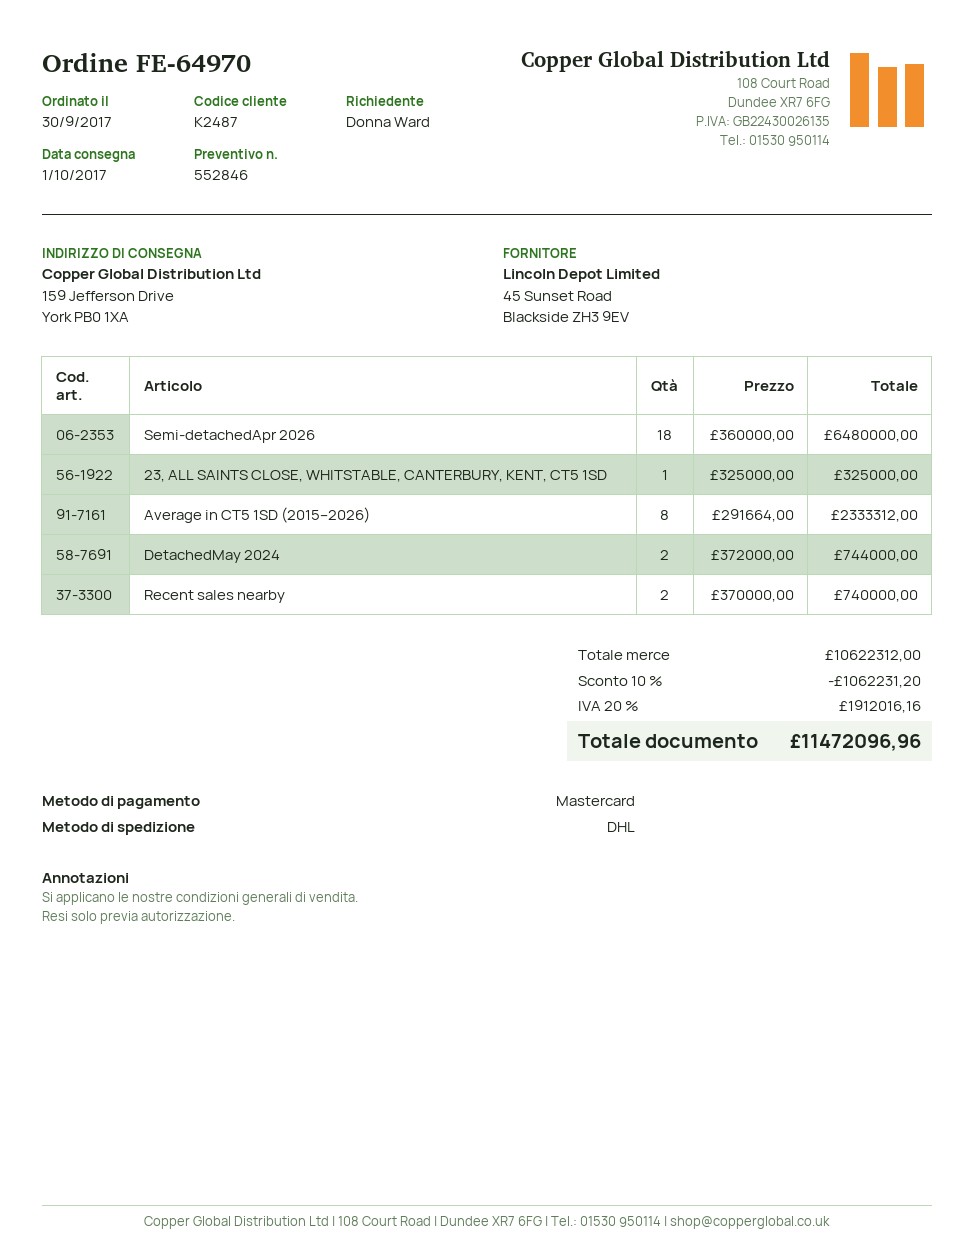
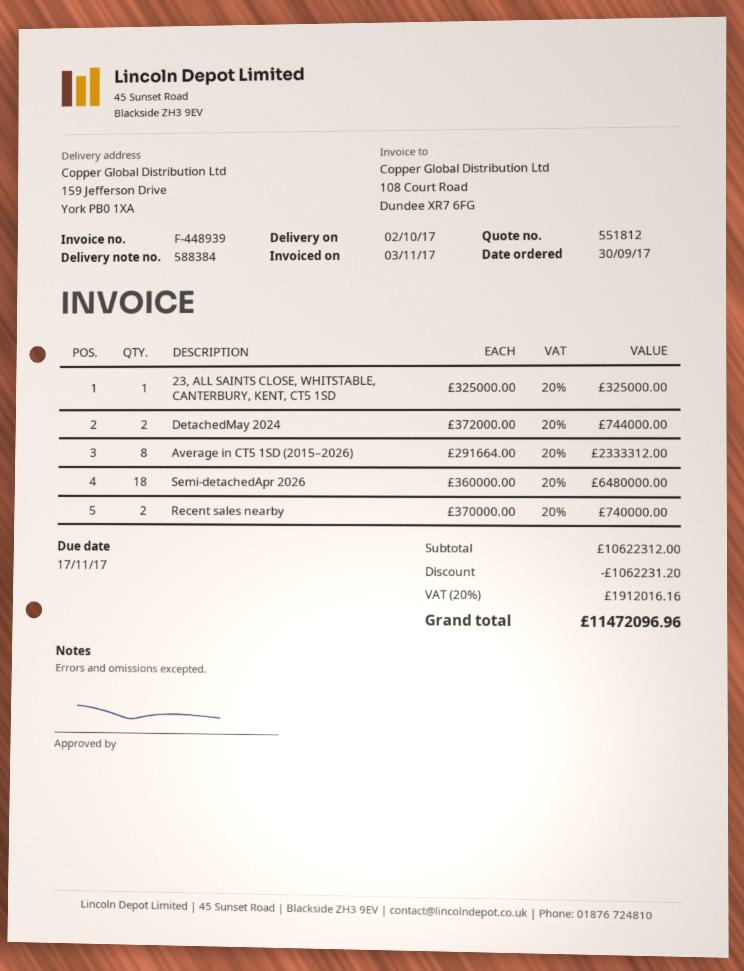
quote number: 552846 -> 551812
delivery date: 2017-10-01 -> 2017-10-02

